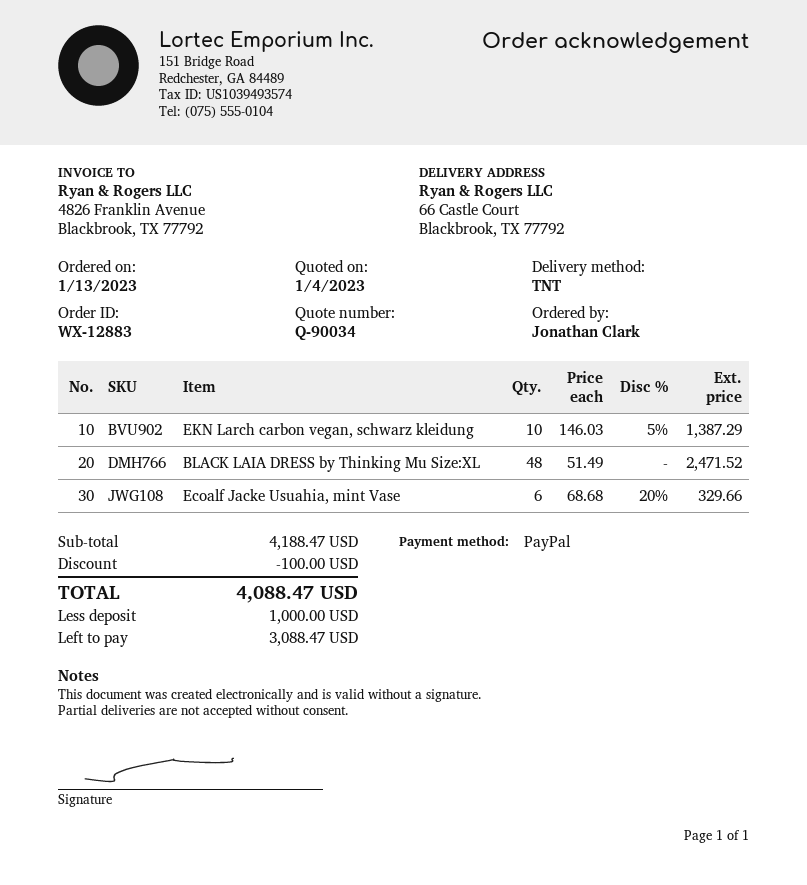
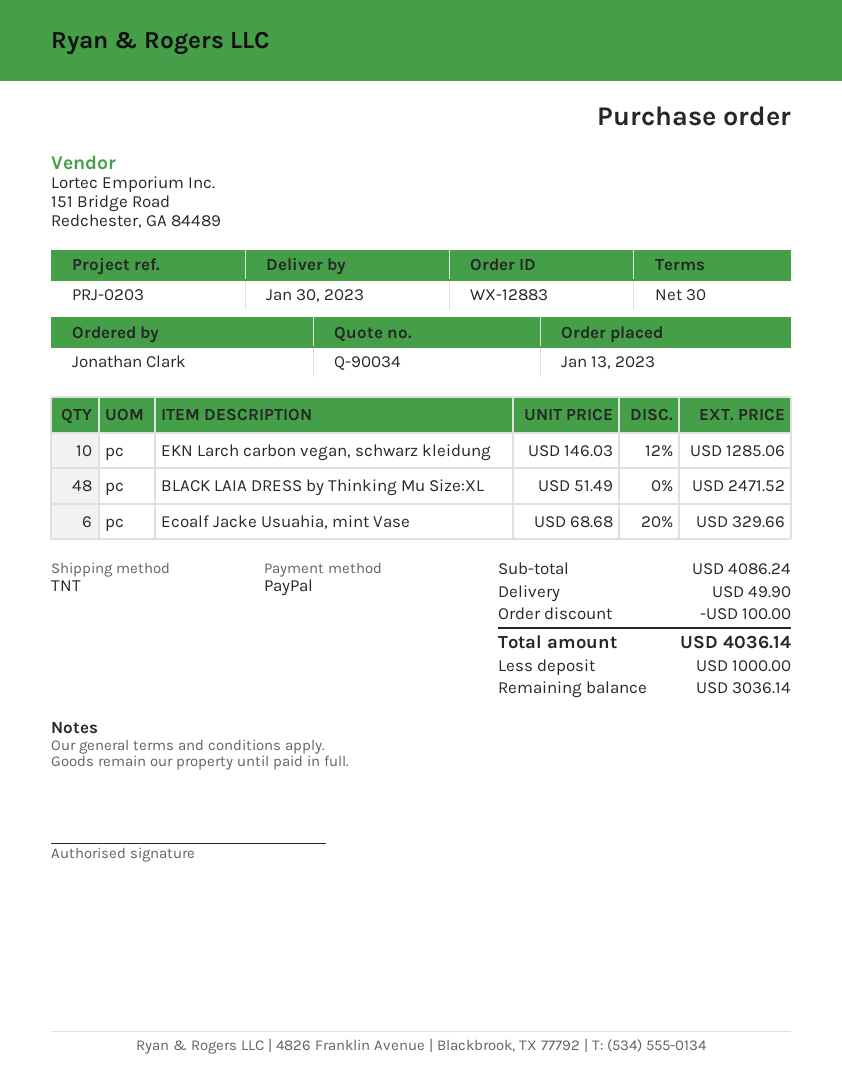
EKN Larch carbon vegan, schwarz kleidung: 10 x 146.03 - 5% = 1387.29 -> 10 x 146.03 - 12% = 1285.06
subtotal: 4188.47 -> 4086.24
shipping: none -> 49.90
total: 4088.47 -> 4036.14
balance: 3088.47 -> 3036.14

